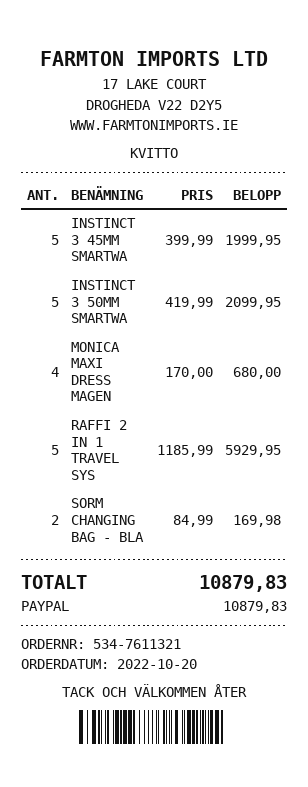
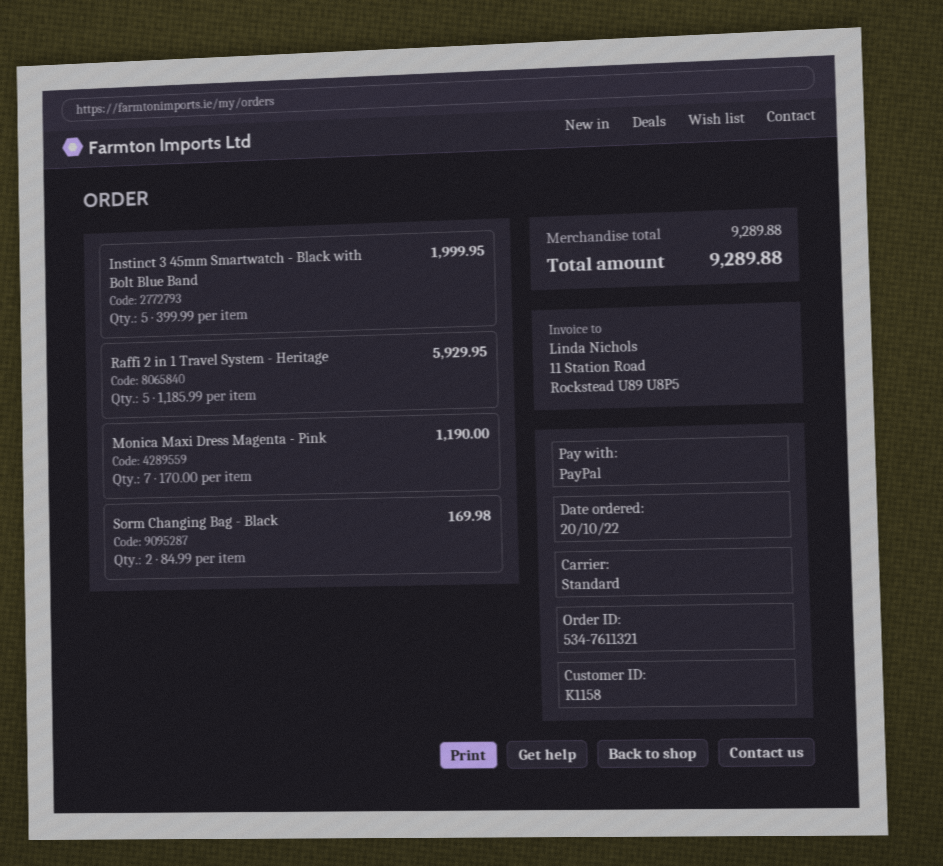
INSTINCT 3 50MM SMARTWA: 5 x 419.99 = 2099.95 -> none
MONICA MAXI DRESS MAGEN: 4 x 170.00 = 680.00 -> 7 x 170.00 = 1190.00
total: 10879.83 -> 9289.88

